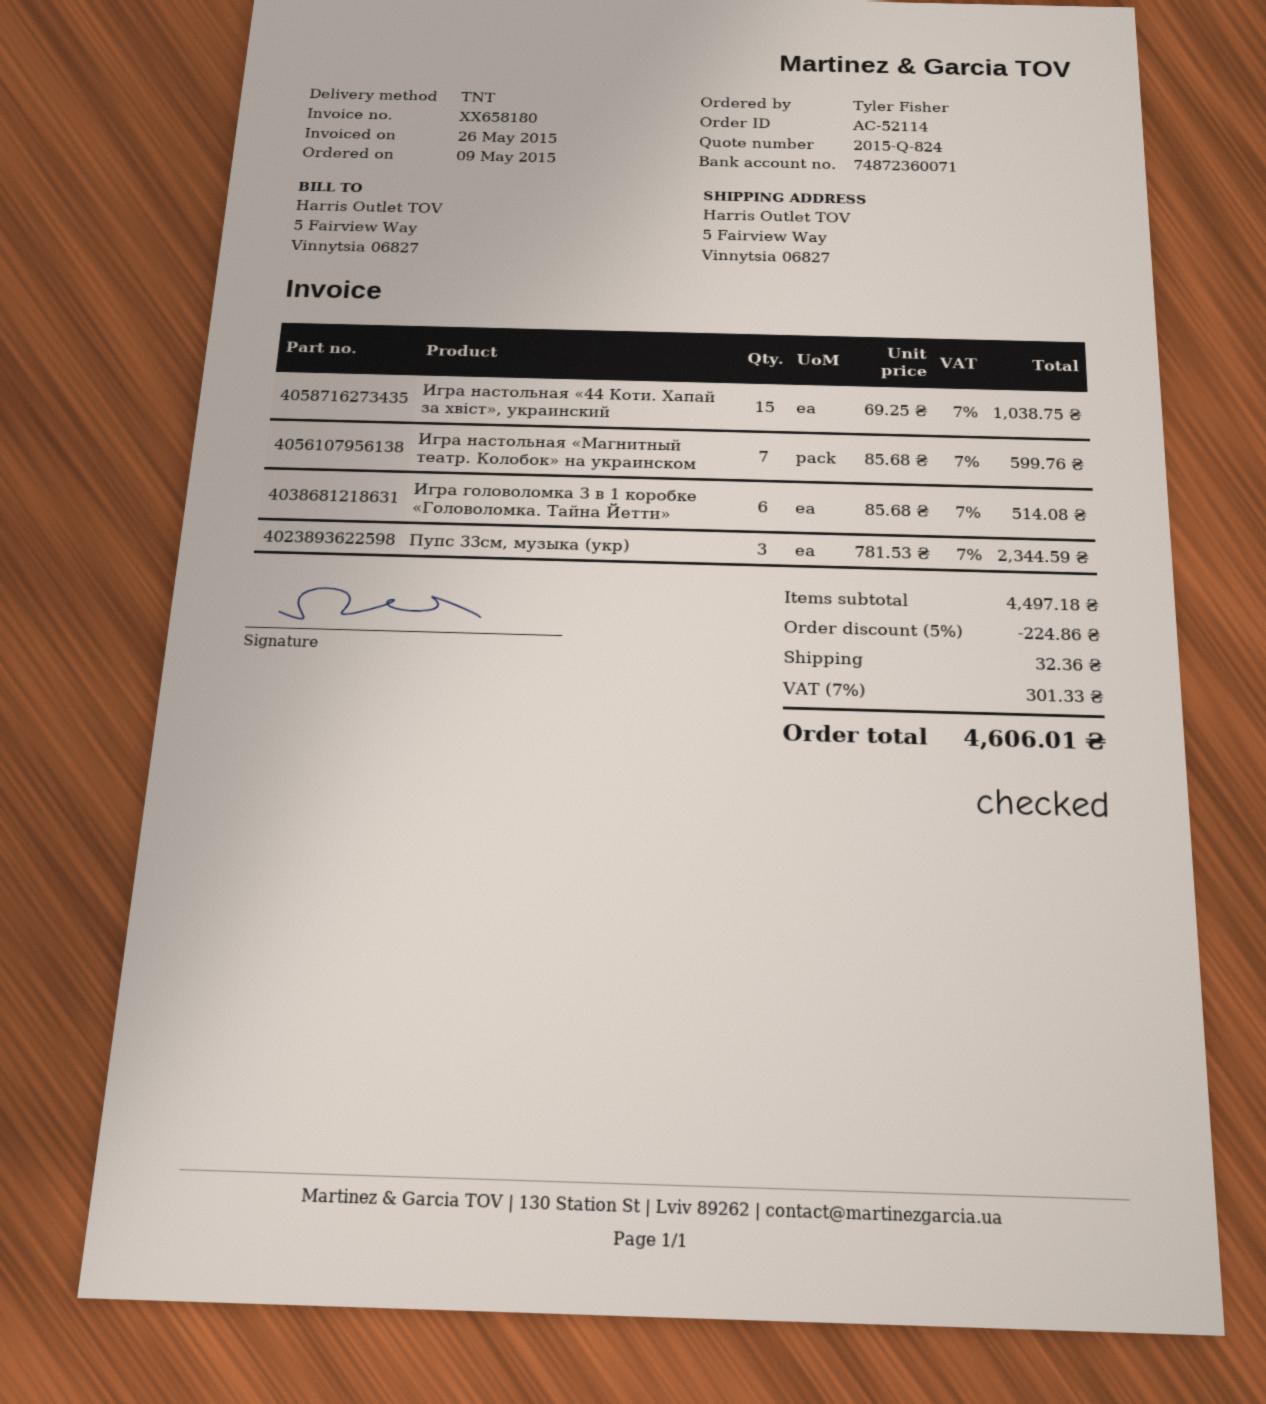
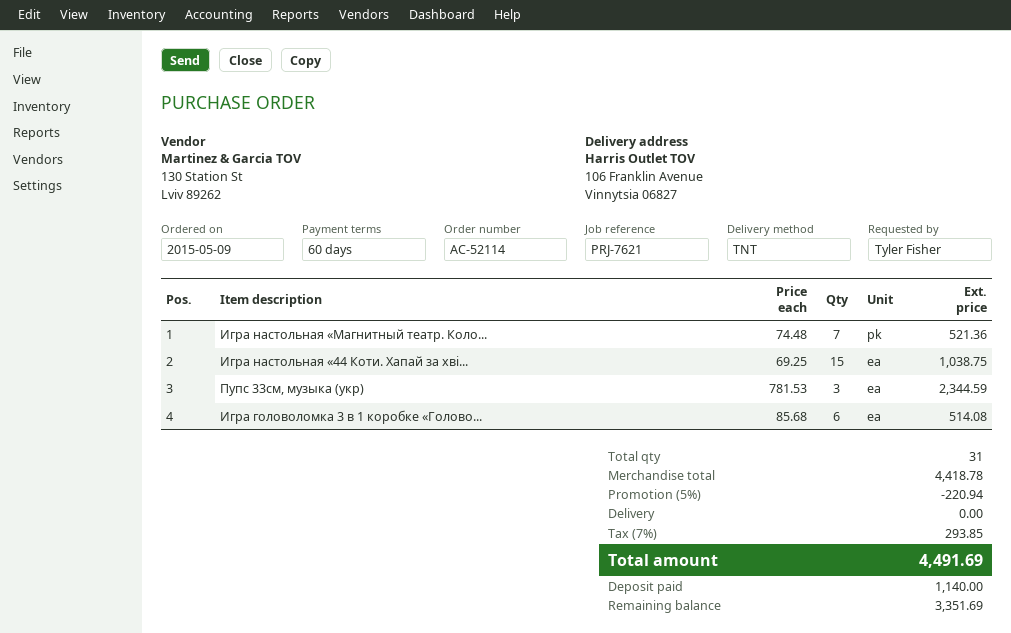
ship to: 5 Fairview Way, Vinnytsia 06827 -> 106 Franklin Avenue, Vinnytsia 06827
Игра настольная «Магнитный театр. Колобок» на украинском: 7 x 85.68 = 599.76 -> 7 x 74.48 = 521.36
subtotal: 4497.18 -> 4418.78
discount: 5% = 224.86 -> 5% = 220.94
shipping: 32.36 -> 0.00
tax: 7% = 301.33 -> 7% = 293.85
total: 4606.01 -> 4491.69

